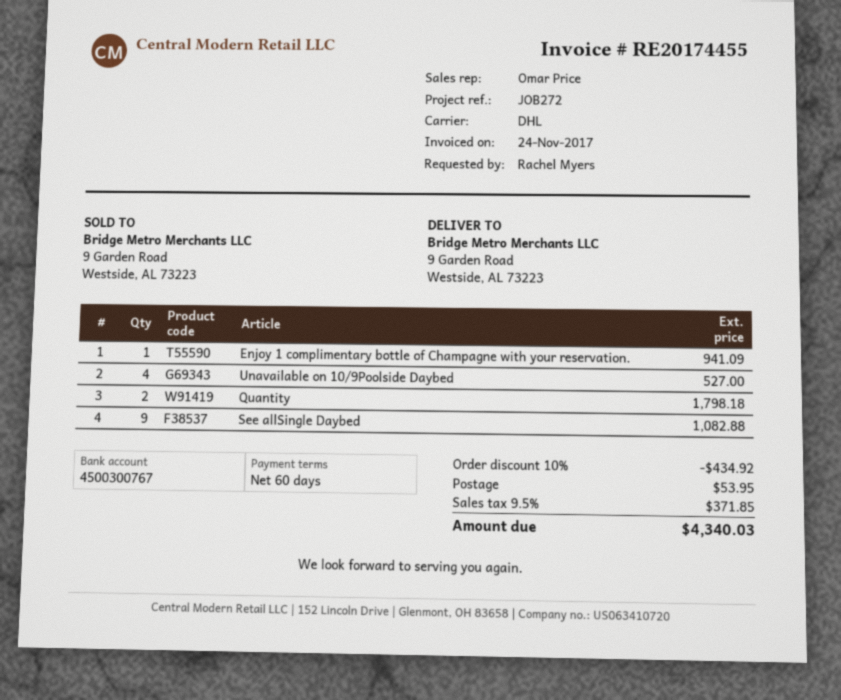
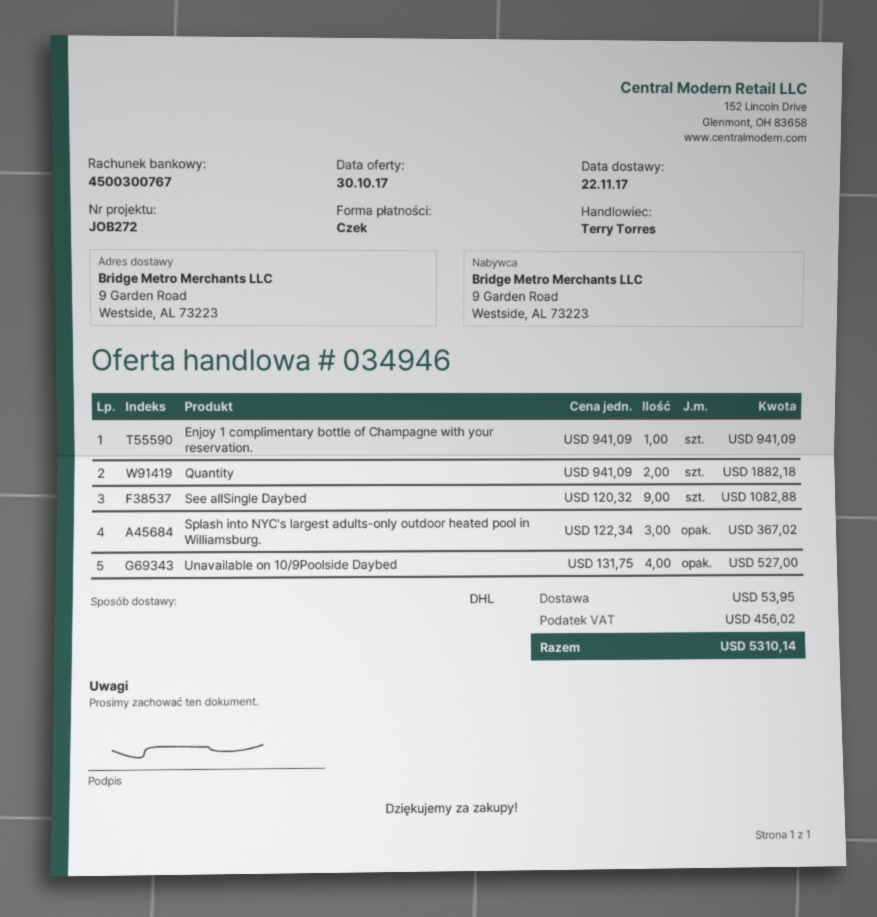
sales rep: Omar Price -> Terry Torres
Quantity: 2 for 1798.18 -> 2 for 1882.18
Splash into NYC's largest adults-only outdoor heated pool in Williamsburg.: none -> 3 for 367.02
discount: 10% = 434.92 -> none
tax: 371.85 -> 456.02
total: 4340.03 -> 5310.14

